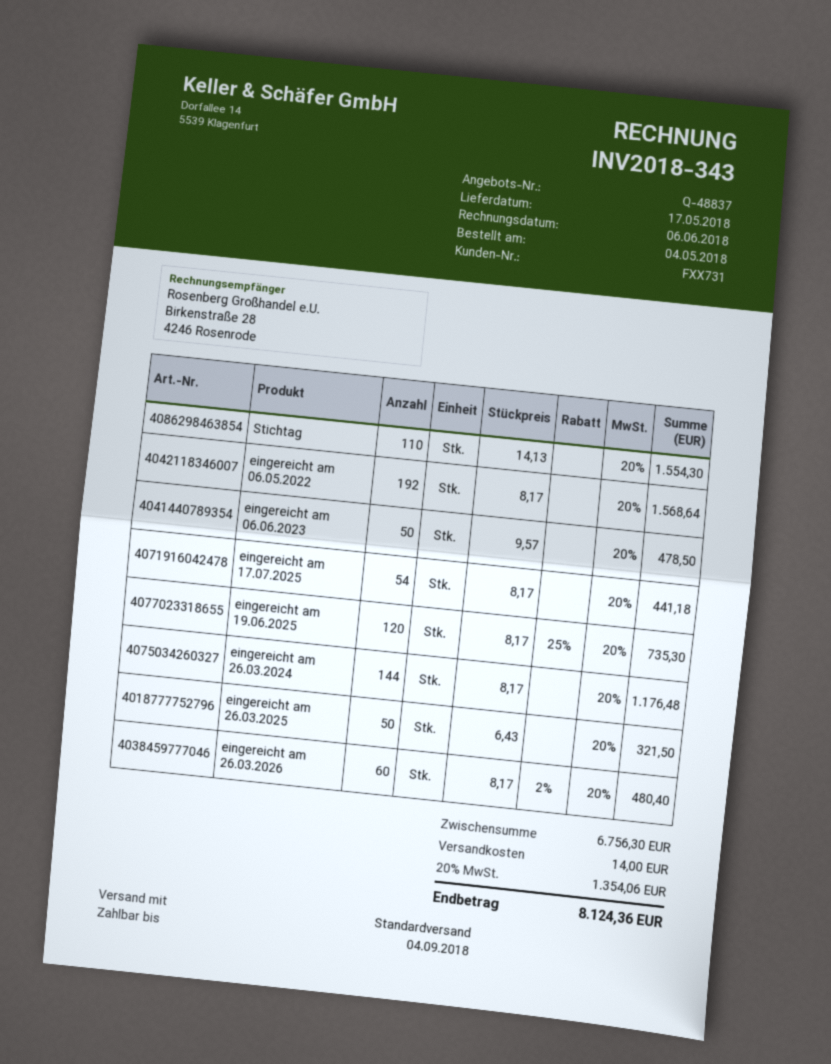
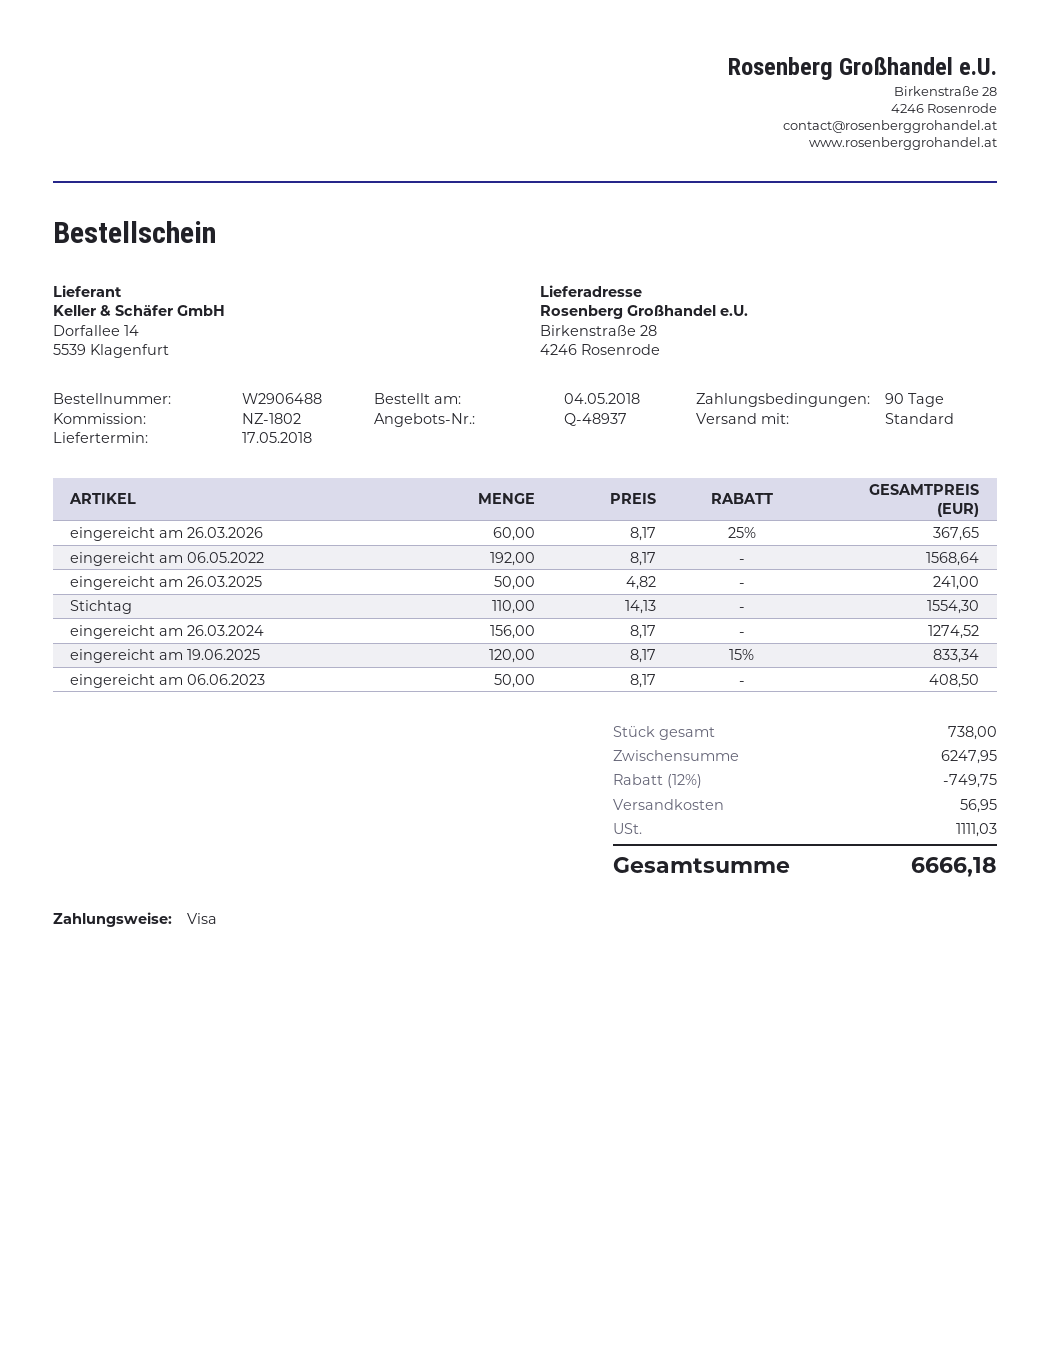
quote number: Q-48837 -> Q-48937
eingereicht am 06.06.2023: 50 x 9.57 = 478.50 -> 50 x 8.17 = 408.50
eingereicht am 17.07.2025: 54 x 8.17 = 441.18 -> none
eingereicht am 19.06.2025: 120 x 8.17 - 25% = 735.30 -> 120 x 8.17 - 15% = 833.34
eingereicht am 26.03.2024: 144 x 8.17 = 1176.48 -> 156 x 8.17 = 1274.52
eingereicht am 26.03.2025: 50 x 6.43 = 321.50 -> 50 x 4.82 = 241.00
eingereicht am 26.03.2026: 60 x 8.17 - 2% = 480.40 -> 60 x 8.17 - 25% = 367.65
subtotal: 6756.30 -> 6247.95
discount: none -> 12% = 749.75
shipping: 14.00 -> 56.95
tax: 1354.06 -> 1111.03
total: 8124.36 -> 6666.18

